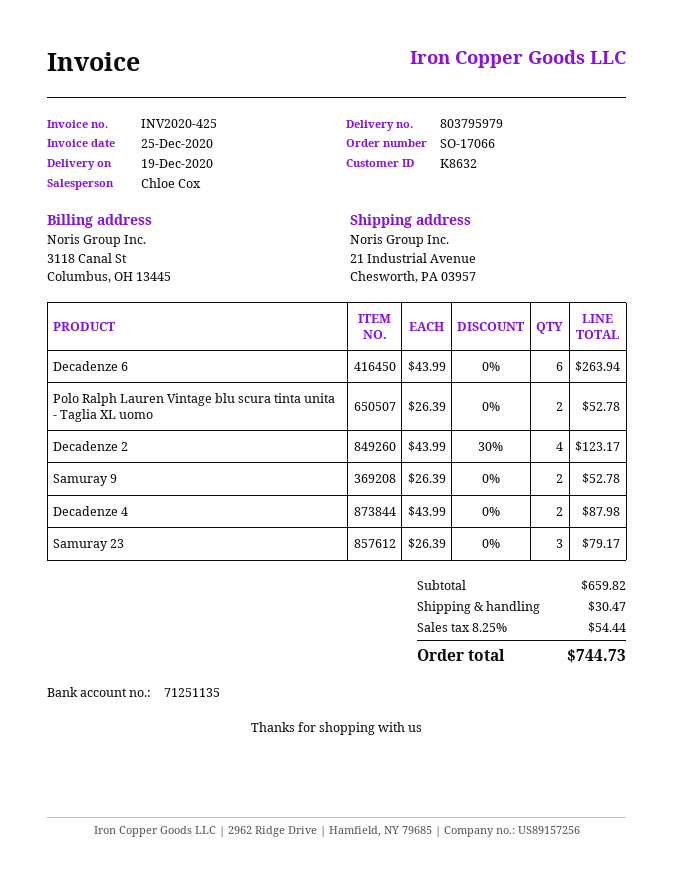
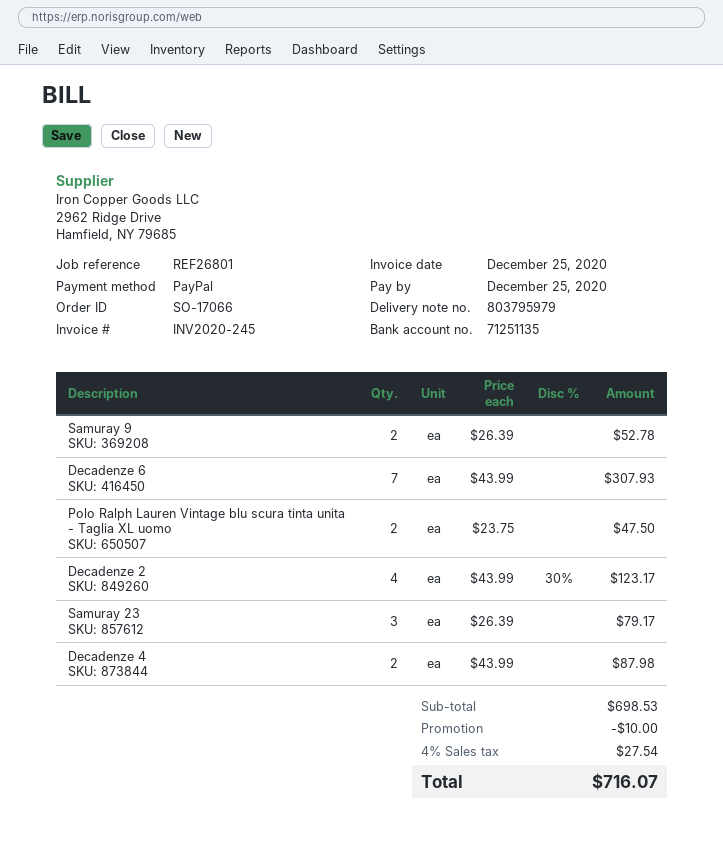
invoice number: INV2020-425 -> INV2020-245
Decadenze 6: 6 x 43.99 = 263.94 -> 7 x 43.99 = 307.93
Polo Ralph Lauren Vintage blu scura tinta unita - Taglia XL uomo: 2 x 26.39 = 52.78 -> 2 x 23.75 = 47.50
subtotal: 659.82 -> 698.53
discount: none -> 10.00
shipping: 30.47 -> none
tax: 8.25% = 54.44 -> 4% = 27.54
total: 744.73 -> 716.07

